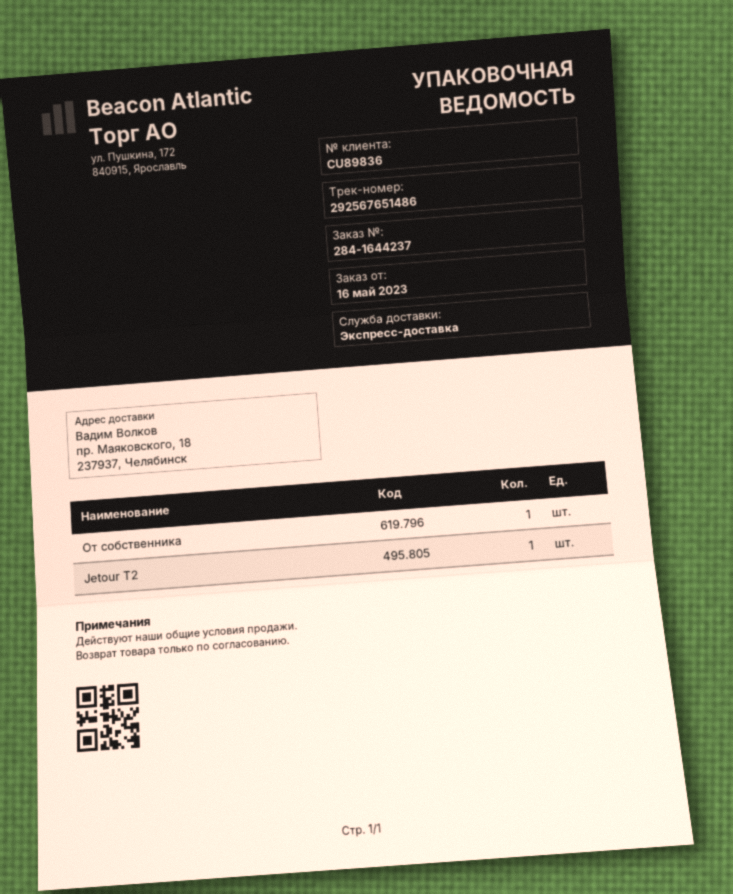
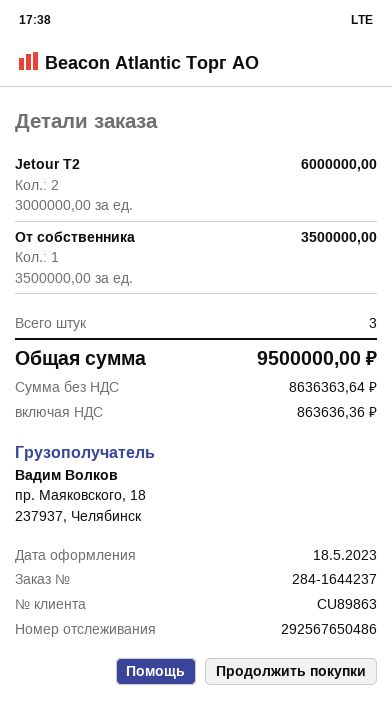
order date: 2023-05-16 -> 2023-05-18
customer number: CU89836 -> CU89863
tracking number: 292567651486 -> 292567650486
Jetour T2: 1 -> 2

